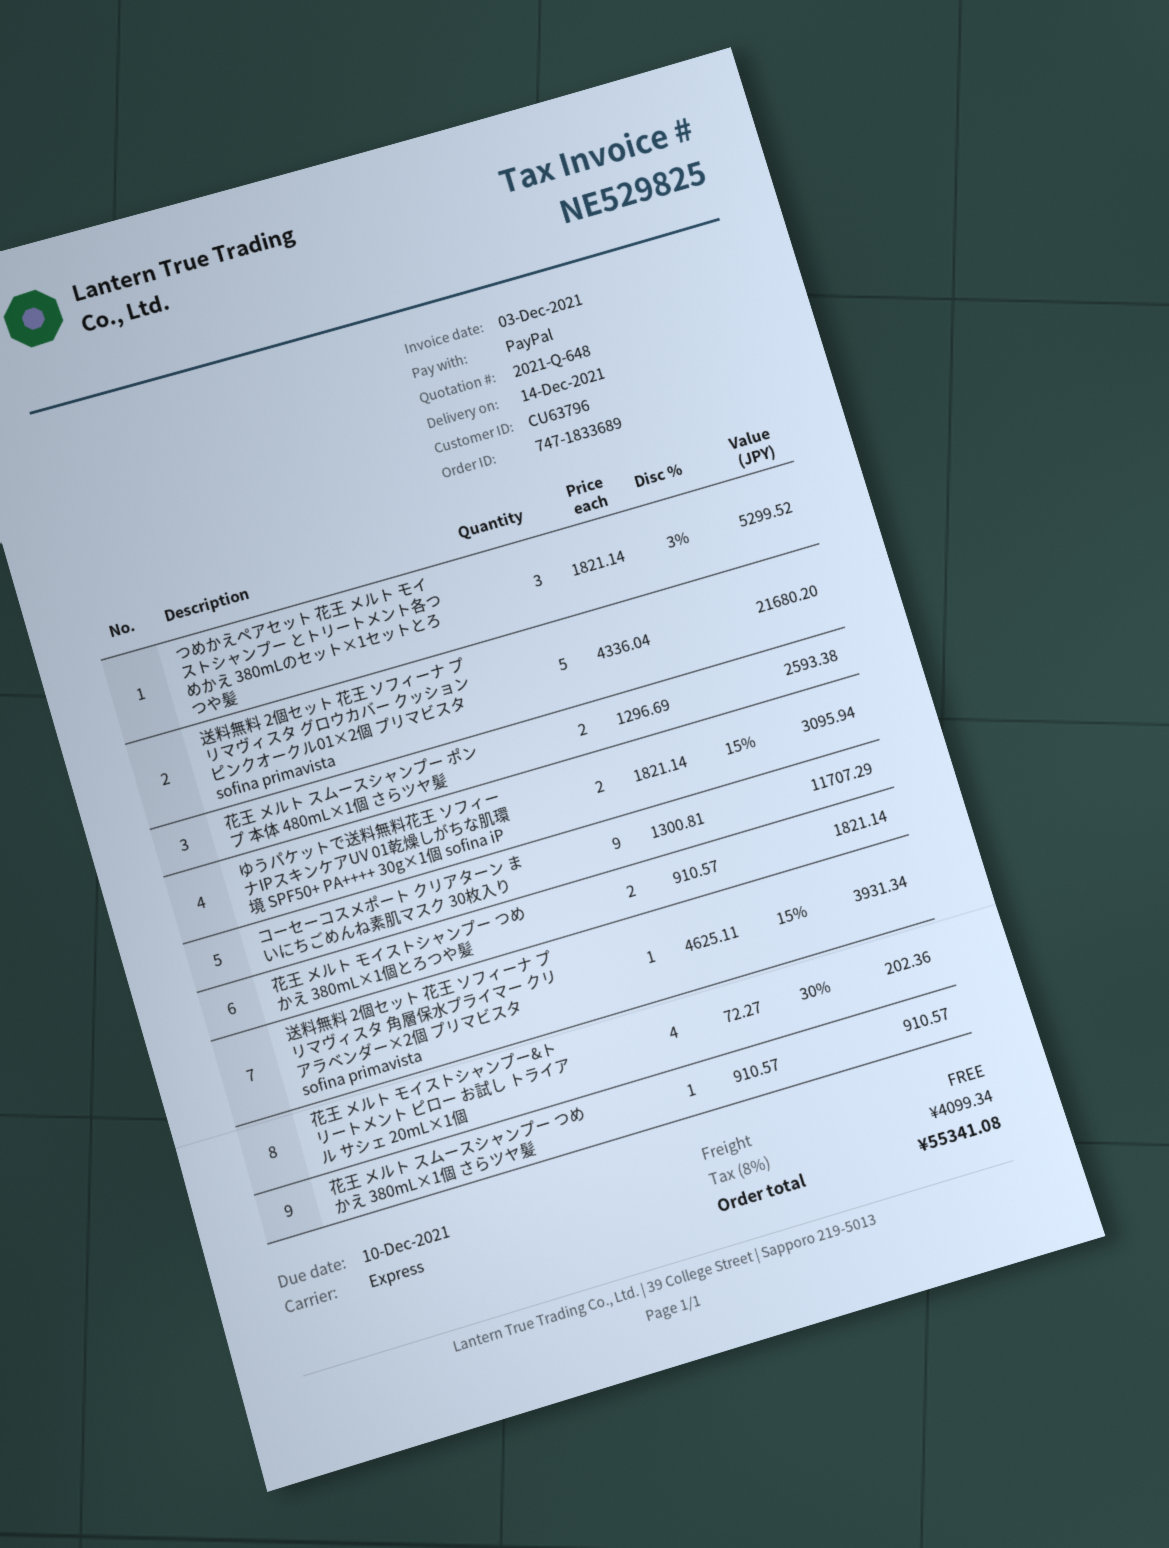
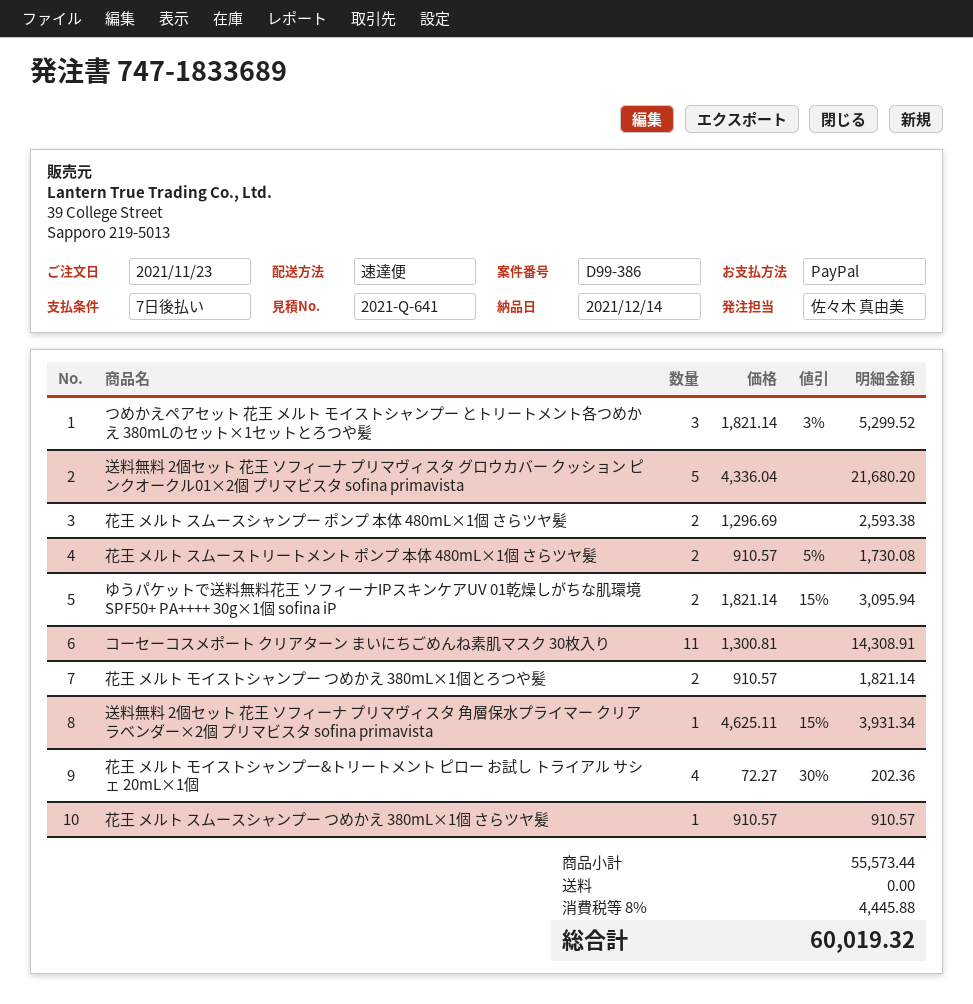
quote number: 2021-Q-648 -> 2021-Q-641
コーセーコスメポート クリアターン まいにちごめんね素肌マスク 30枚入り: 9 x 1300.81 = 11707.29 -> 11 x 1300.81 = 14308.91
花王 メルト スムーストリートメント ポンプ 本体 480mL×1個 さらツヤ髪: none -> 2 x 910.57 - 5% = 1730.08
tax: 8% = 4099.34 -> 8% = 4445.88
total: 55341.08 -> 60019.32

